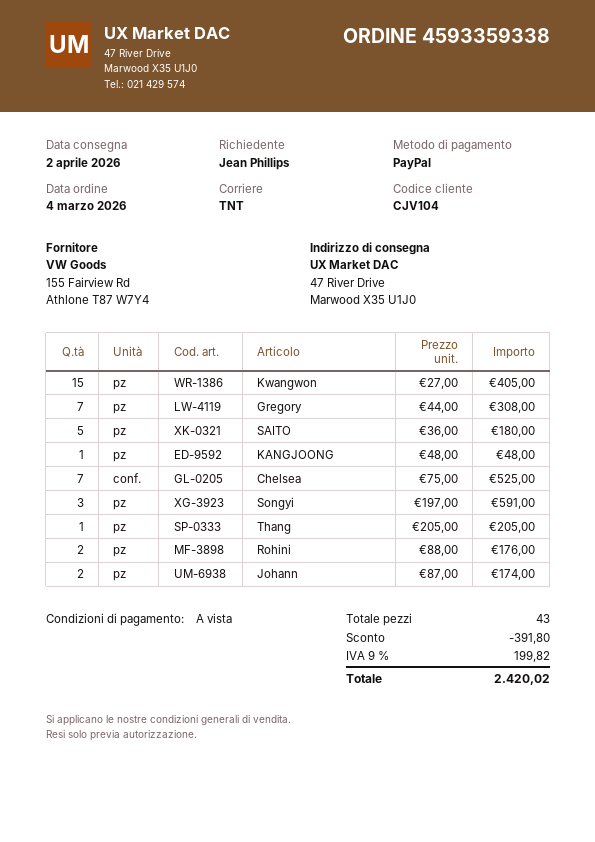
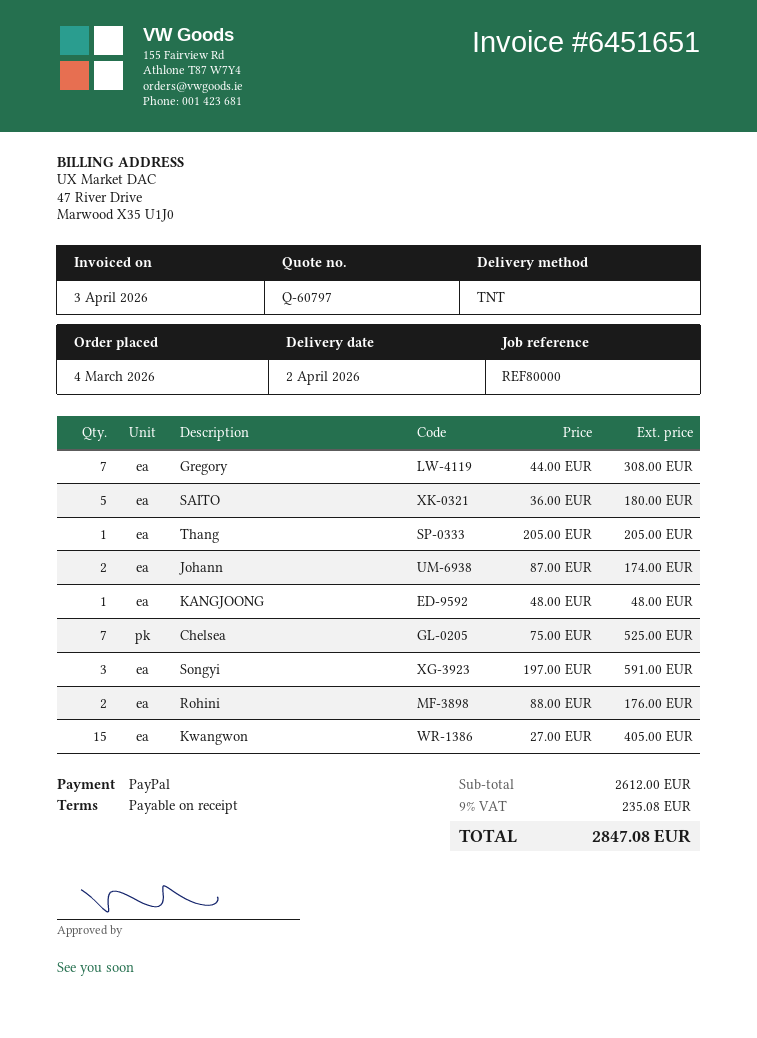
discount: 391.80 -> none
tax: 9% = 199.82 -> 9% = 235.08
total: 2420.02 -> 2847.08

